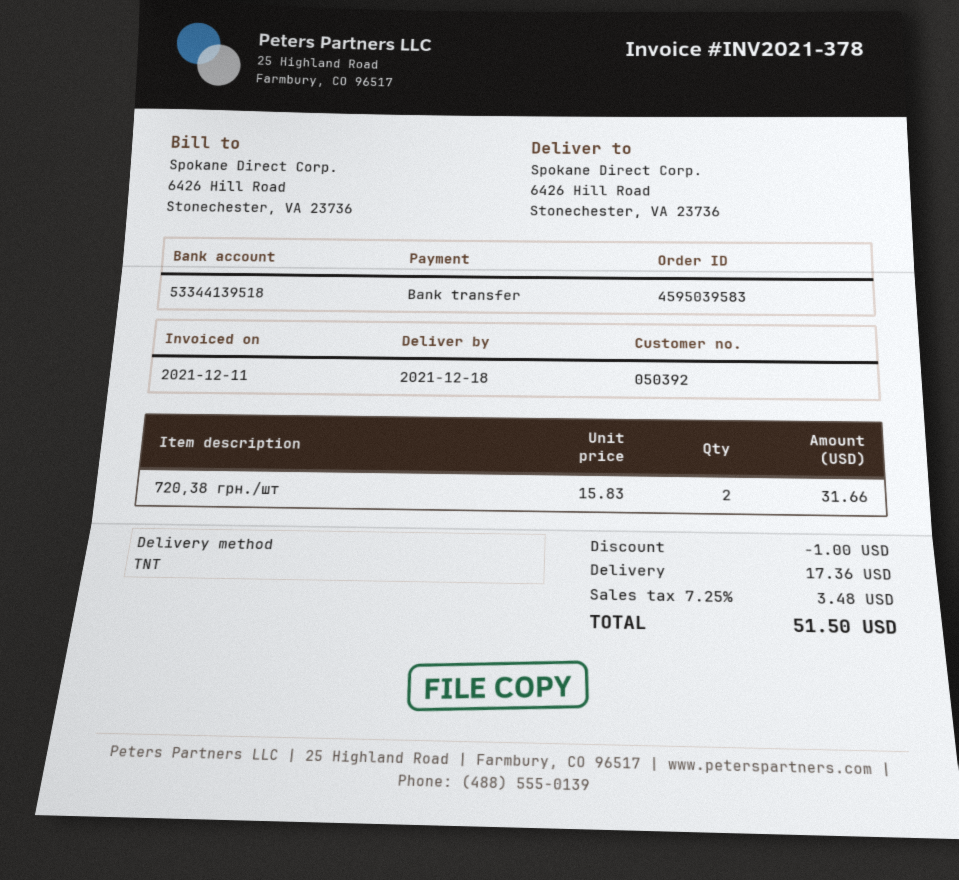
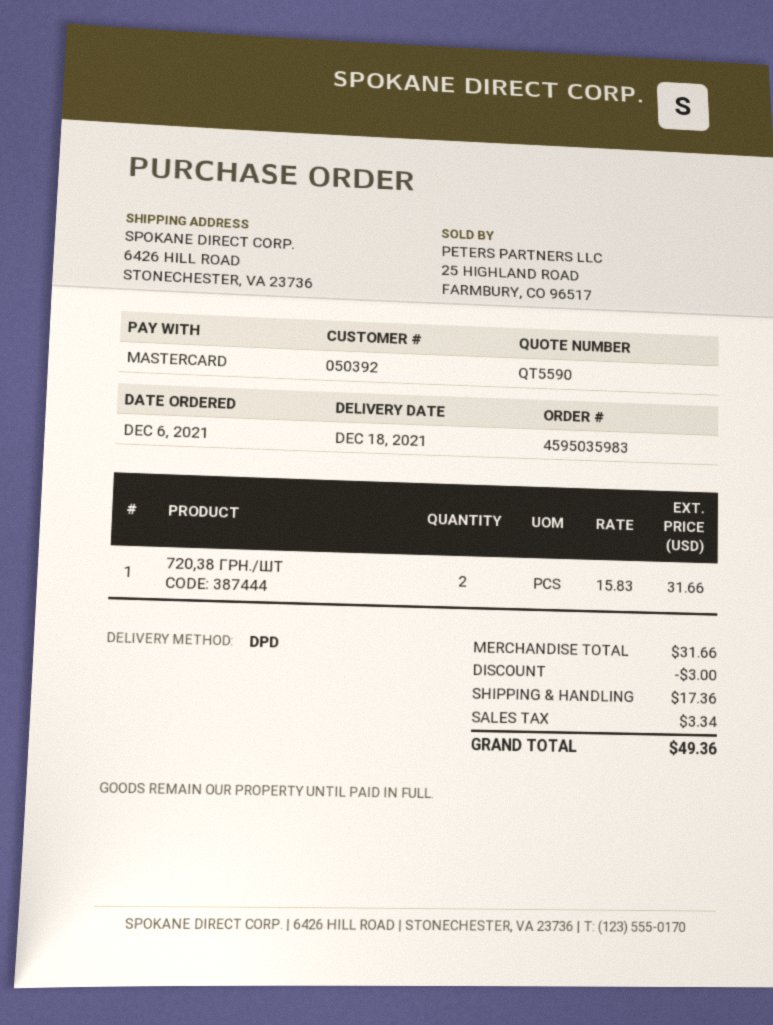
order number: 4595039583 -> 4595035983
payment method: bank transfer -> Mastercard
shipping method: TNT -> DPD
discount: 1.00 -> 3.00
tax: 3.48 -> 3.34
total: 51.50 -> 49.36

